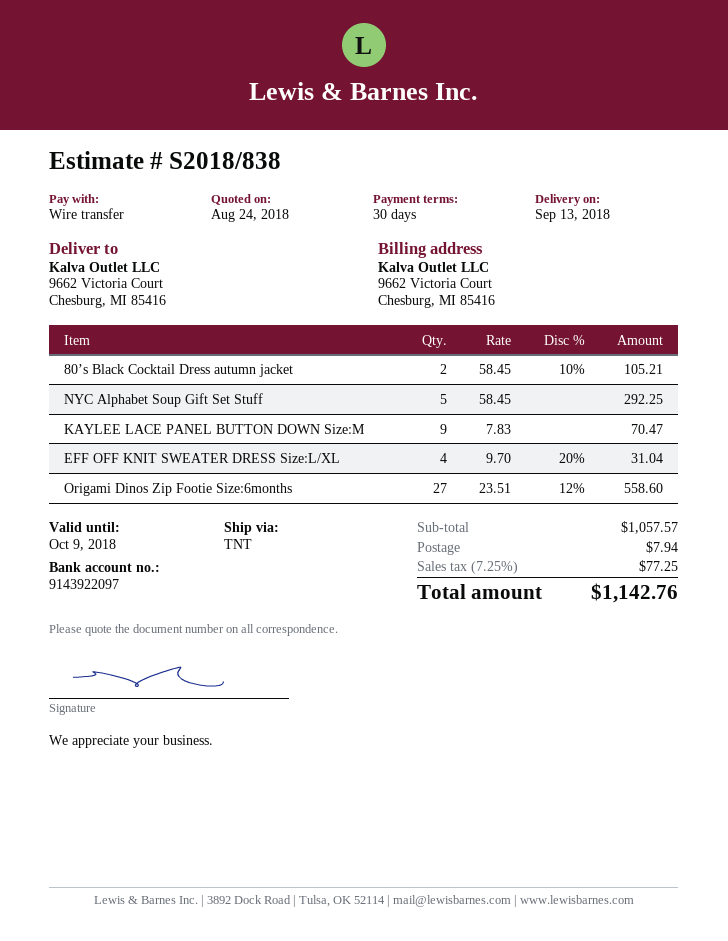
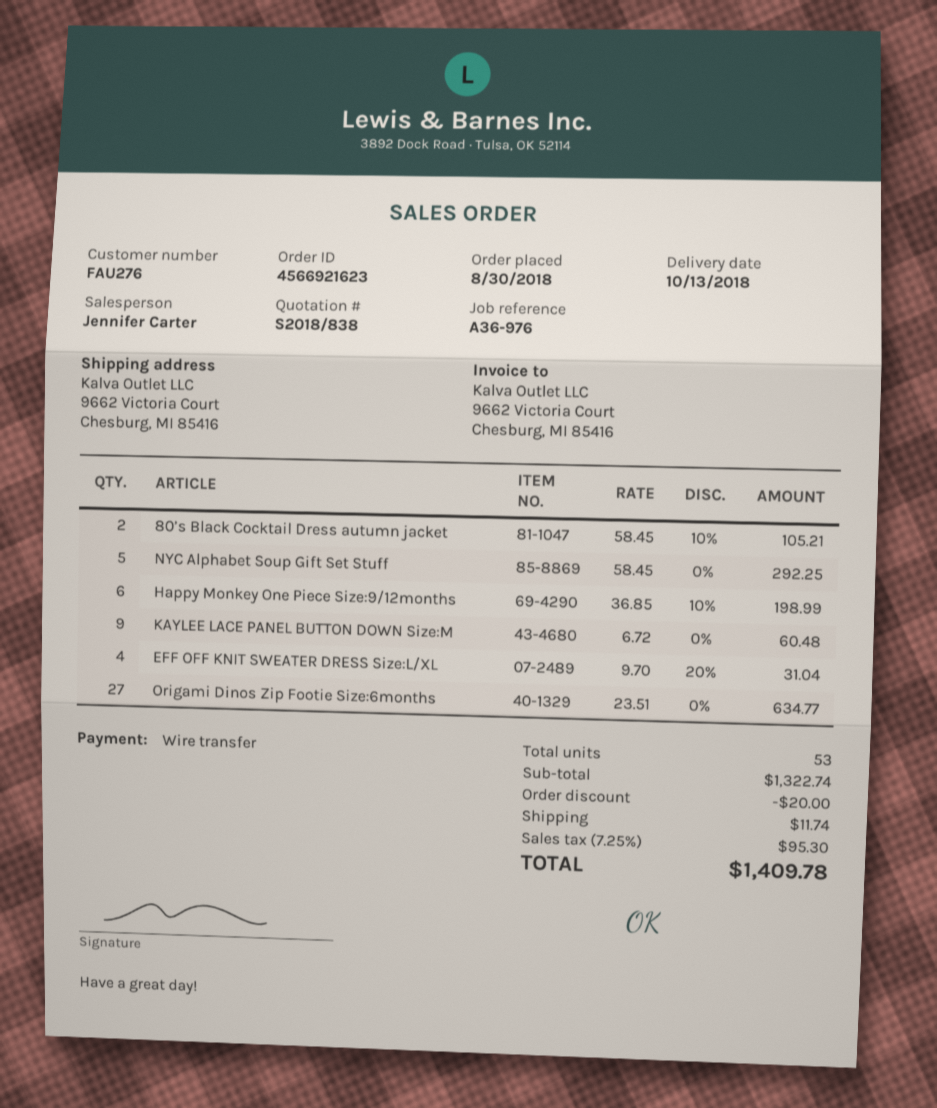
delivery date: 2018-09-13 -> 2018-10-13
KAYLEE LACE PANEL BUTTON DOWN Size:M: 9 x 7.83 = 70.47 -> 9 x 6.72 = 60.48
Origami Dinos Zip Footie Size:6months: 27 x 23.51 - 12% = 558.60 -> 27 x 23.51 = 634.77
Happy Monkey One Piece Size:9/12months: none -> 6 x 36.85 - 10% = 198.99
subtotal: 1057.57 -> 1322.74
discount: none -> 20.00
shipping: 7.94 -> 11.74
tax: 7.25% = 77.25 -> 7.25% = 95.30
total: 1142.76 -> 1409.78

